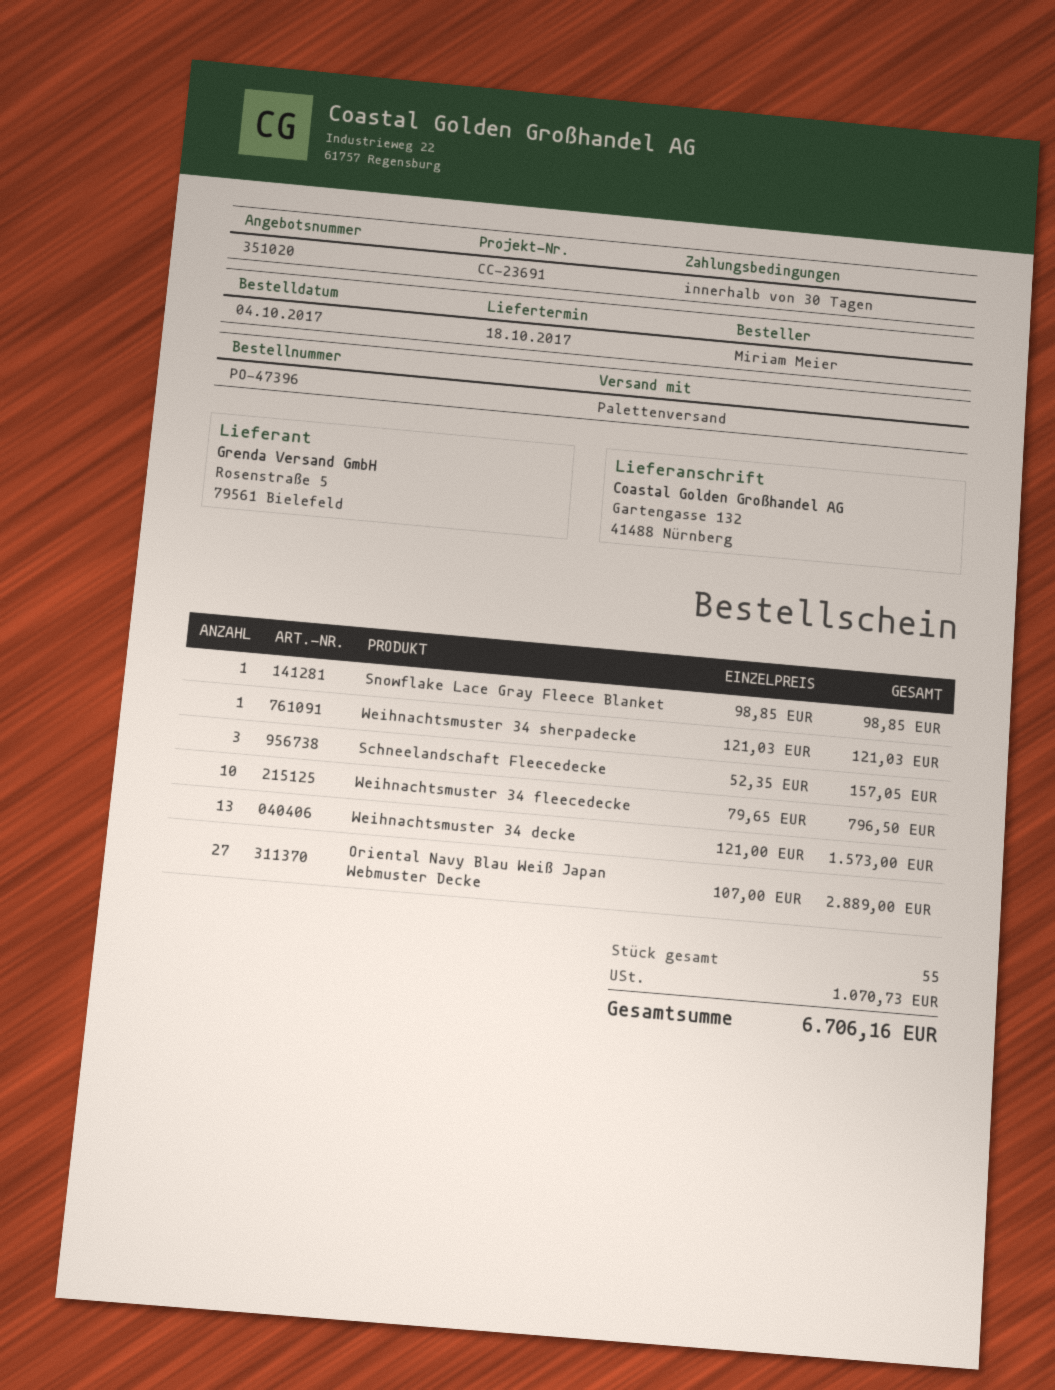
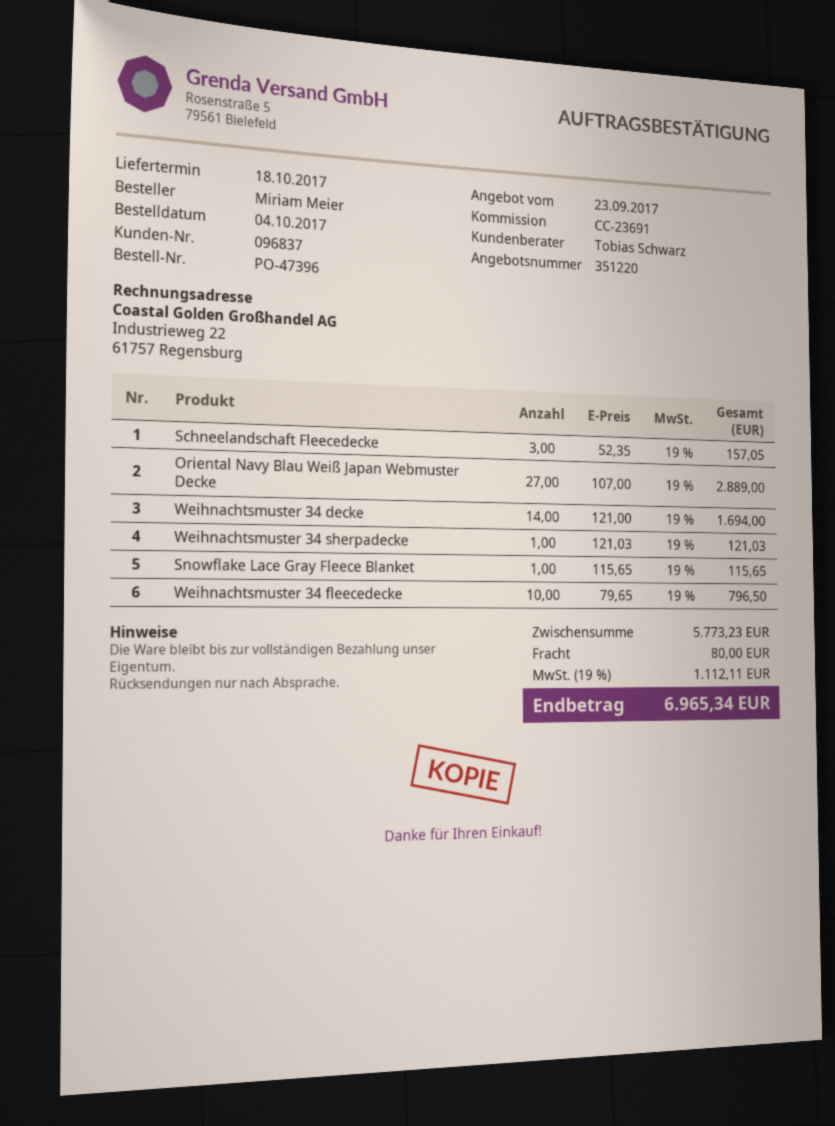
quote number: 351020 -> 351220
Snowflake Lace Gray Fleece Blanket: 1 x 98.85 = 98.85 -> 1 x 115.65 = 115.65
Weihnachtsmuster 34 decke: 13 x 121.00 = 1573.00 -> 14 x 121.00 = 1694.00
shipping: none -> 80.00
tax: 1070.73 -> 1112.11
total: 6706.16 -> 6965.34

